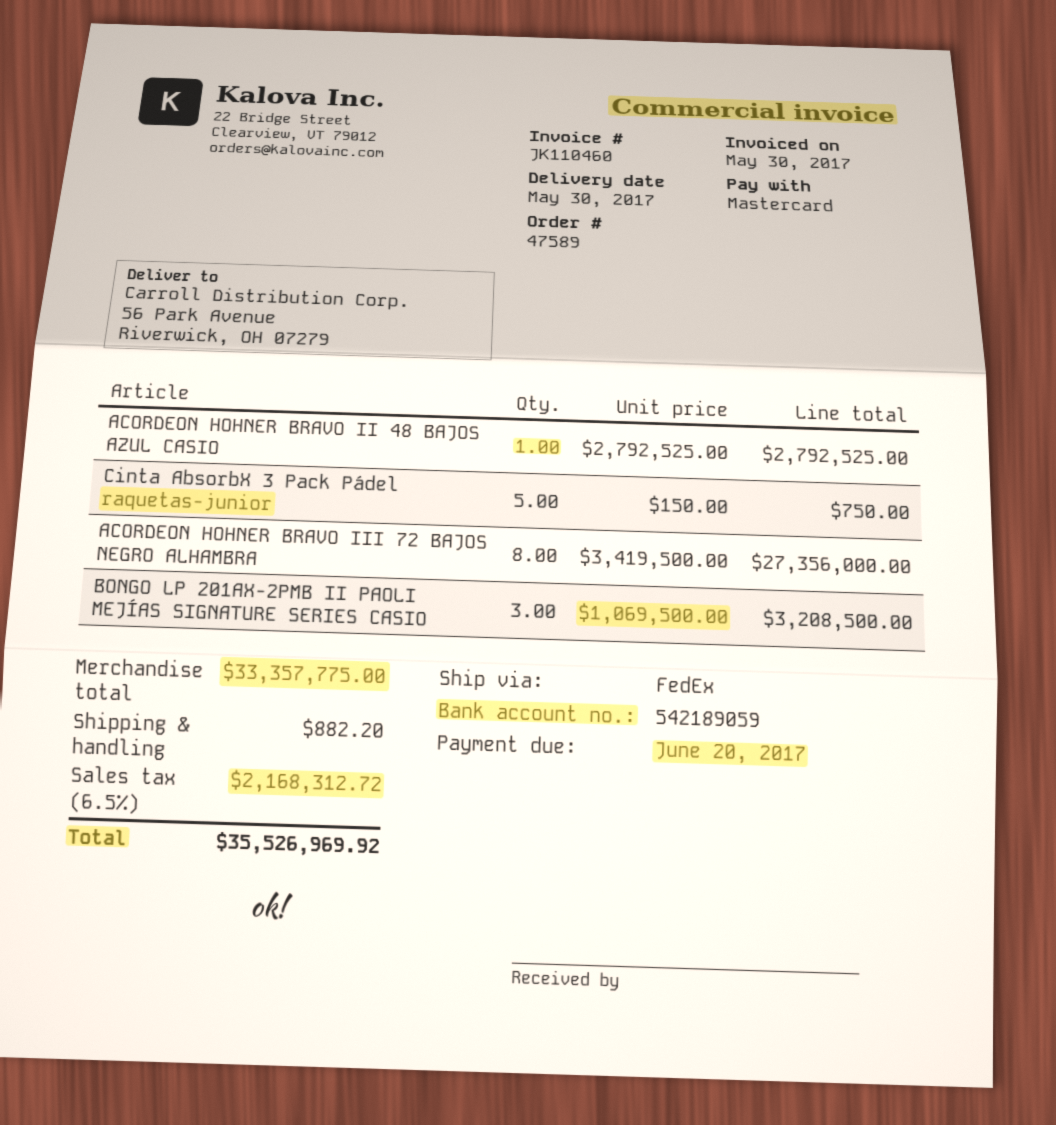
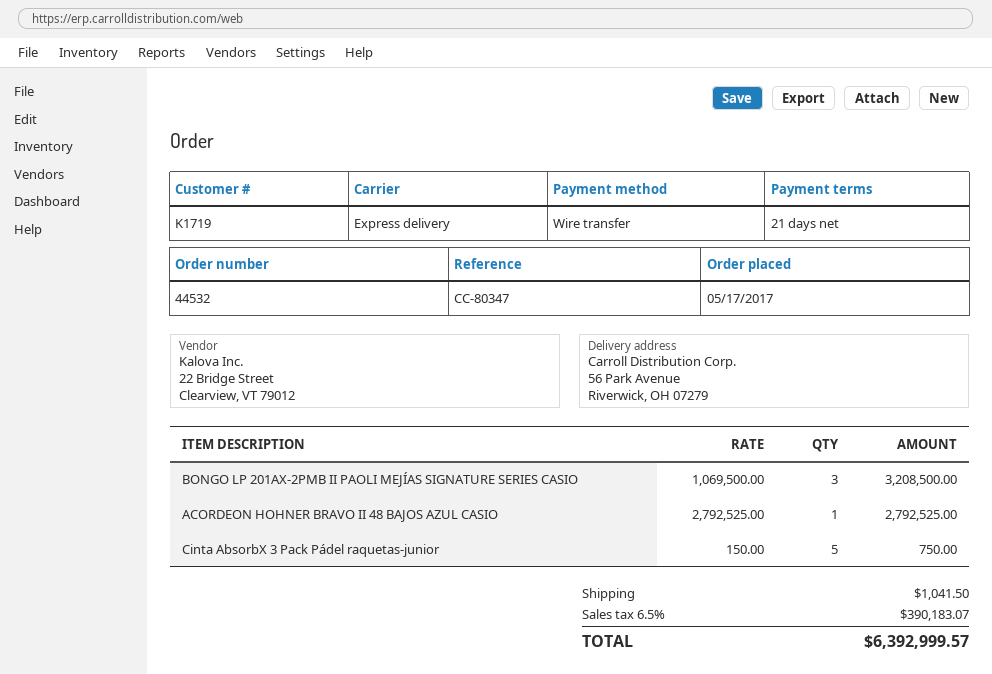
order number: 47589 -> 44532
payment method: Mastercard -> bank transfer
shipping method: FedEx -> express
ACORDEON HOHNER BRAVO III 72 BAJOS NEGRO ALHAMBRA: 8 x 3419500.00 = 27356000.00 -> none
shipping: 882.20 -> 1041.50
tax: 6.5% = 2168312.72 -> 6.5% = 390183.07
total: 35526969.92 -> 6392999.57

